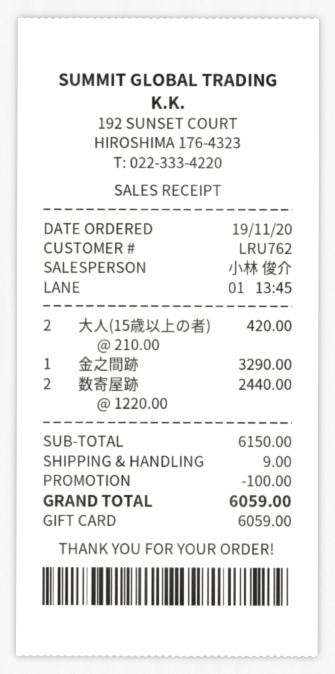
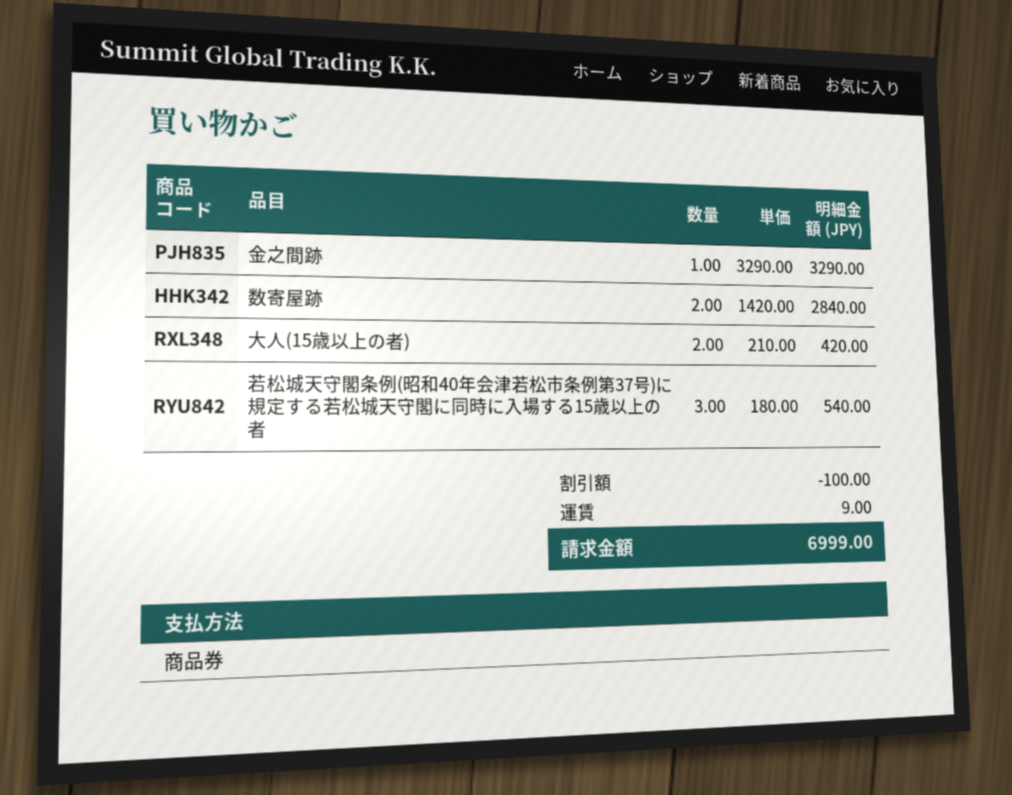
数寄屋跡: 2 x 1220.00 = 2440.00 -> 2 x 1420.00 = 2840.00
若松城天守閣条例(昭和40年会津若松市条例第37号)に規定する若松城天守閣に同時に入場する15歳以上の者: none -> 3 x 180.00 = 540.00
total: 6059.00 -> 6999.00

